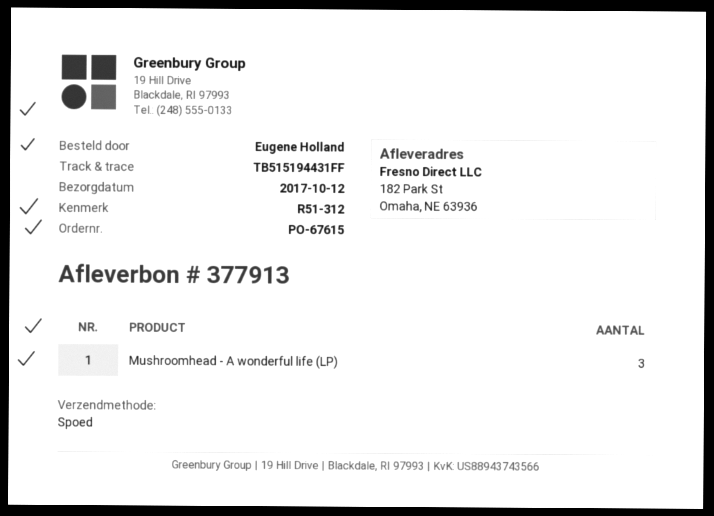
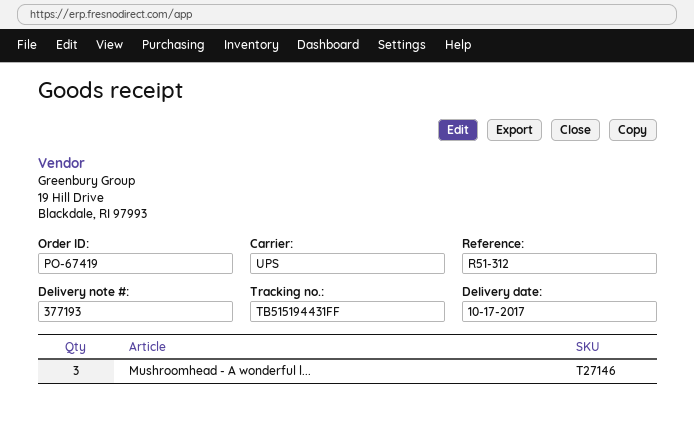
order number: PO-67615 -> PO-67419
delivery note number: 377913 -> 377193
delivery date: 2017-10-12 -> 2017-10-17
shipping method: express -> UPS

